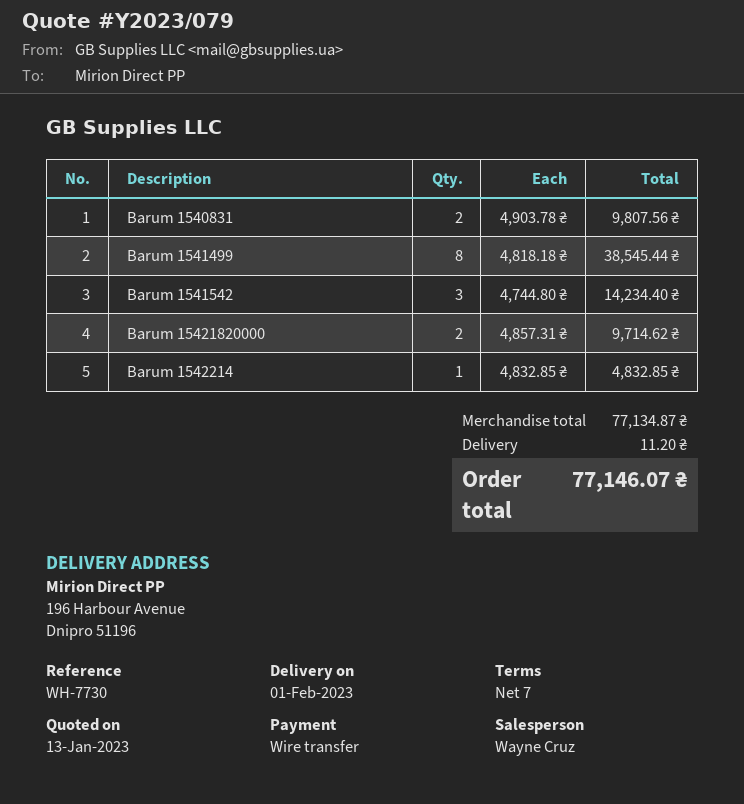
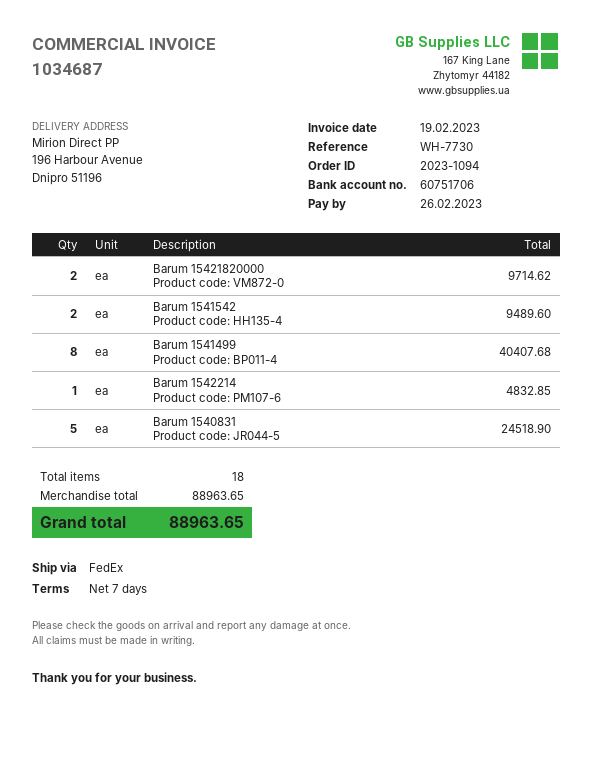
Barum 1540831: 2 for 9807.56 -> 5 for 24518.90
Barum 1541499: 8 for 38545.44 -> 8 for 40407.68
Barum 1541542: 3 for 14234.40 -> 2 for 9489.60
subtotal: 77134.87 -> 88963.65
shipping: 11.20 -> none
total: 77146.07 -> 88963.65

